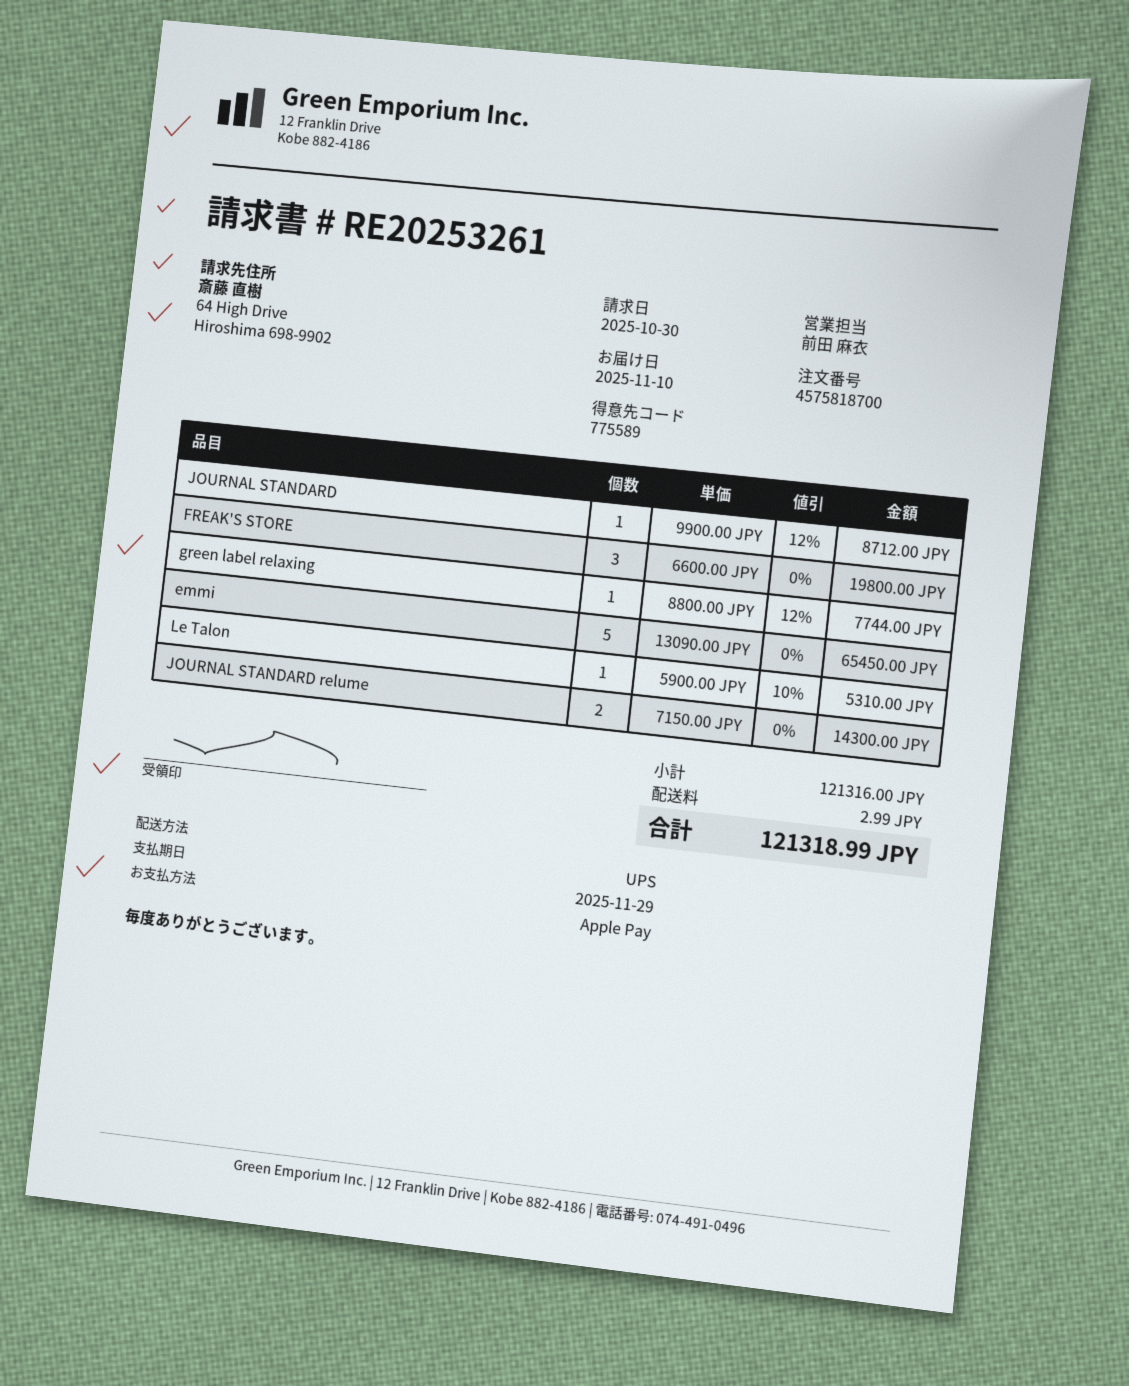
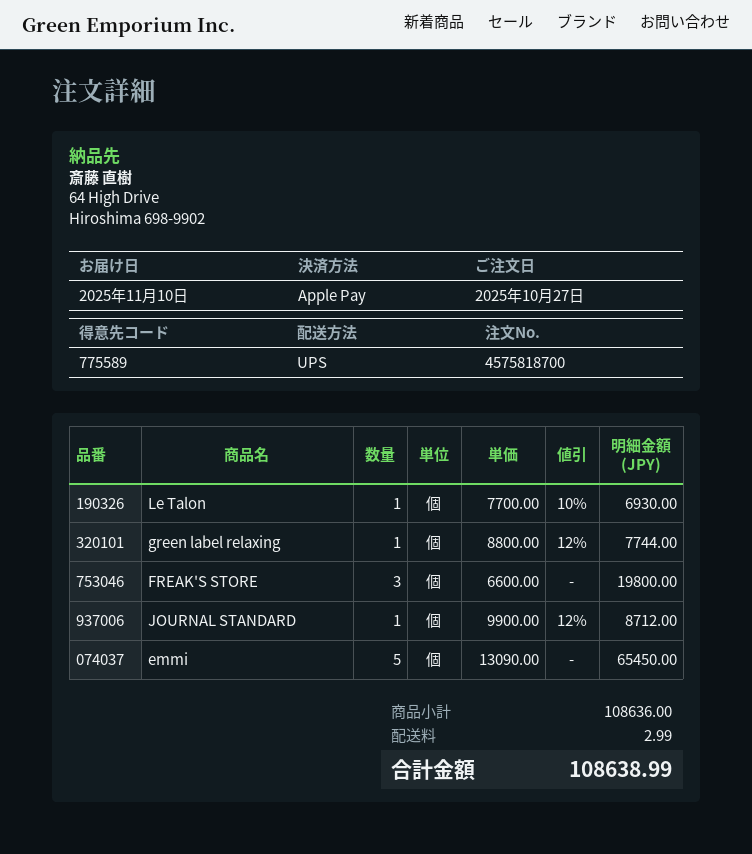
Le Talon: 1 x 5900.00 - 10% = 5310.00 -> 1 x 7700.00 - 10% = 6930.00
JOURNAL STANDARD relume: 2 x 7150.00 = 14300.00 -> none
subtotal: 121316.00 -> 108636.00
total: 121318.99 -> 108638.99

